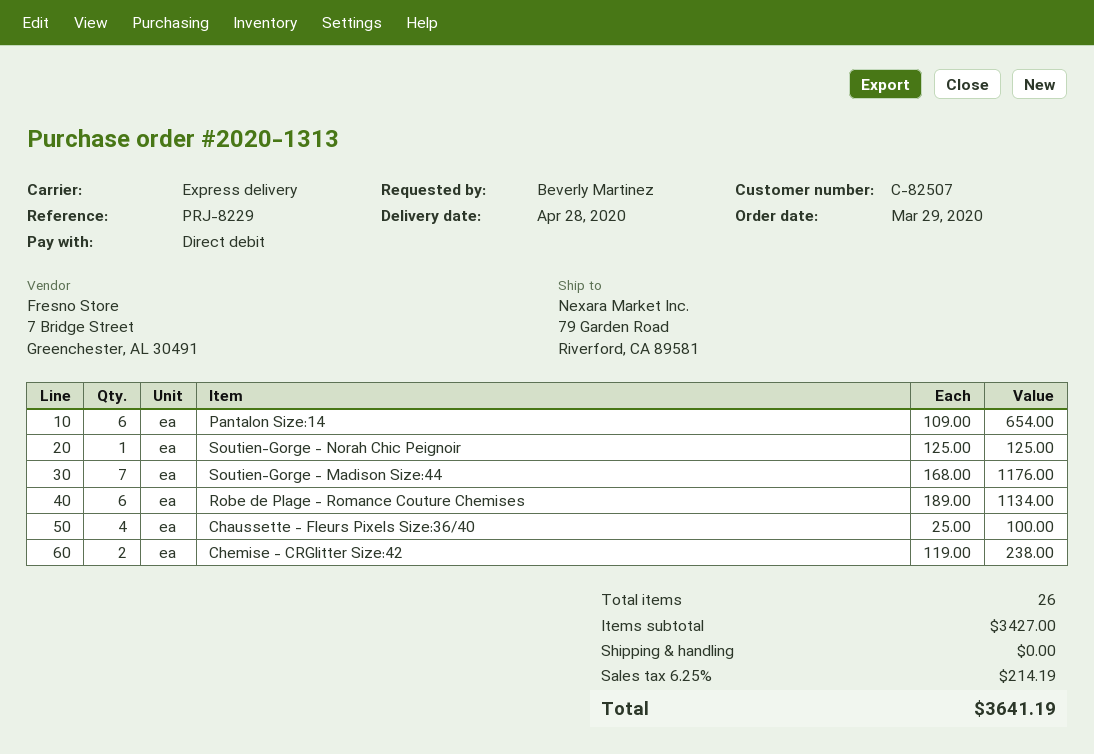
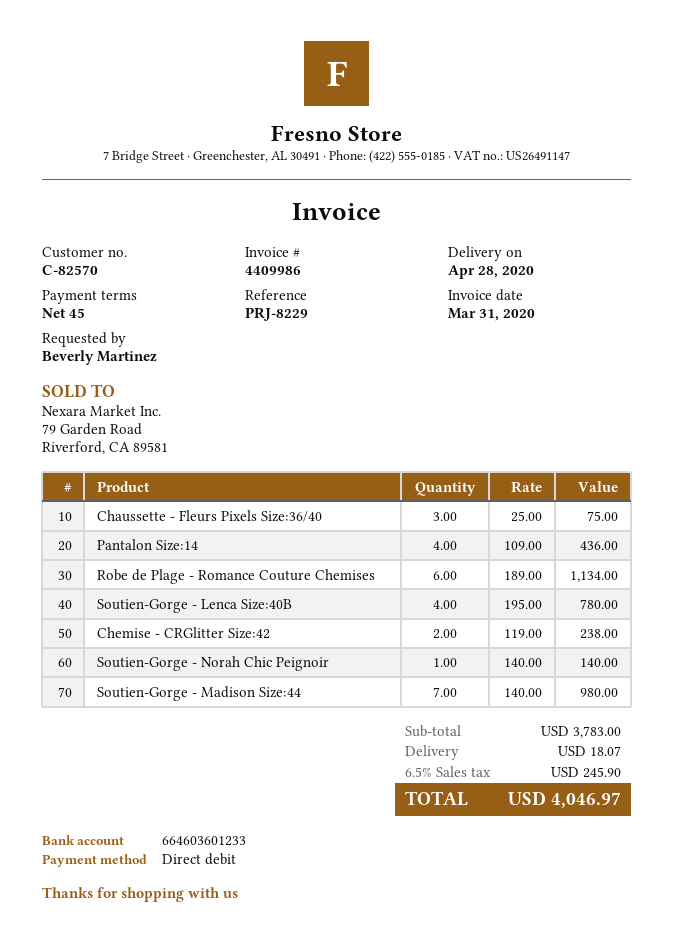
customer number: C-82507 -> C-82570
Pantalon Size:14: 6 x 109.00 = 654.00 -> 4 x 109.00 = 436.00
Soutien-Gorge - Norah Chic Peignoir: 1 x 125.00 = 125.00 -> 1 x 140.00 = 140.00
Soutien-Gorge - Madison Size:44: 7 x 168.00 = 1176.00 -> 7 x 140.00 = 980.00
Chaussette - Fleurs Pixels Size:36/40: 4 x 25.00 = 100.00 -> 3 x 25.00 = 75.00
Soutien-Gorge - Lenca Size:40B: none -> 4 x 195.00 = 780.00
subtotal: 3427.00 -> 3783.00
shipping: 0.00 -> 18.07
tax: 6.25% = 214.19 -> 6.5% = 245.90
total: 3641.19 -> 4046.97

